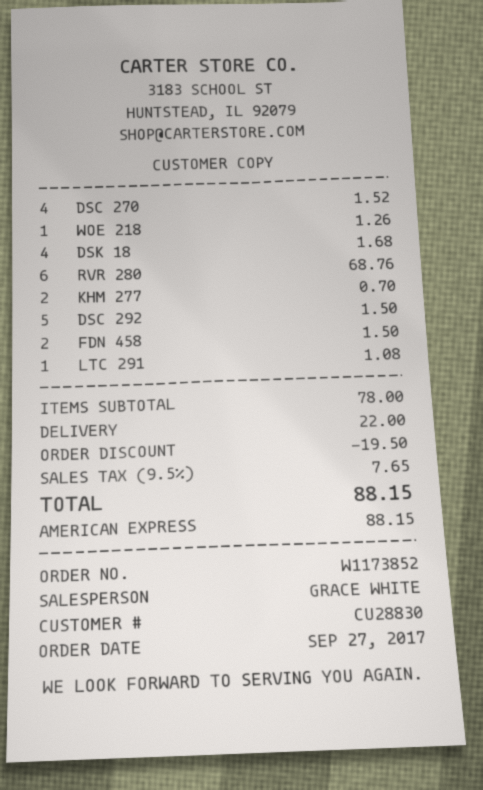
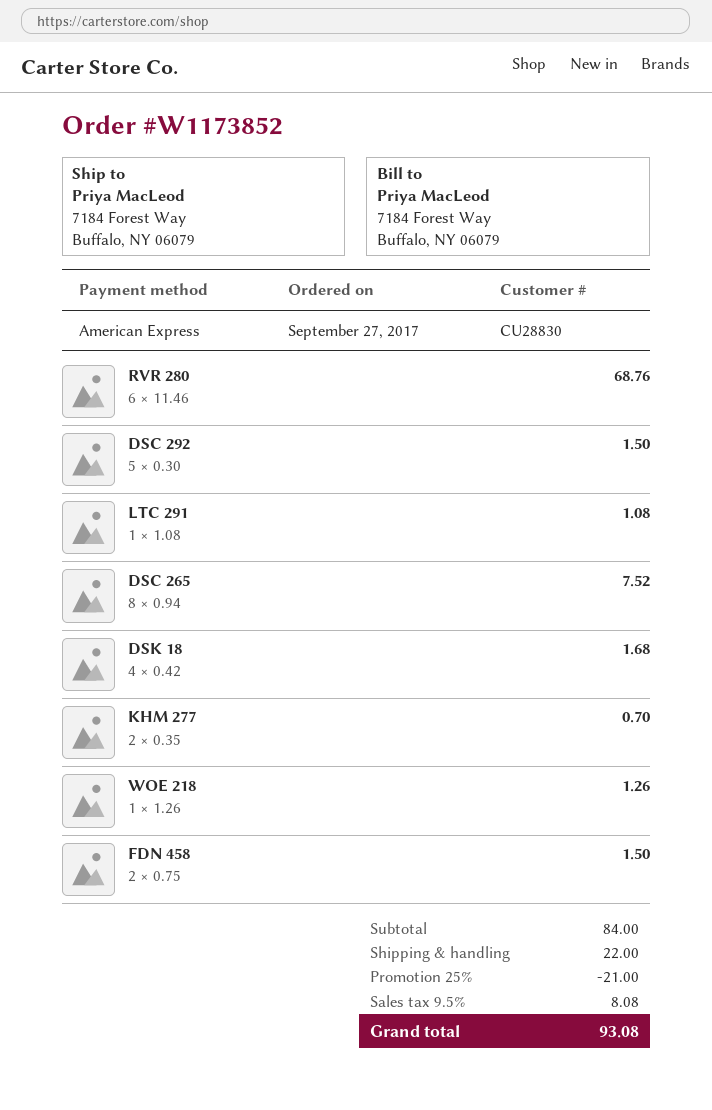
DSC 270: 4 for 1.52 -> none
DSC 265: none -> 8 for 7.52
subtotal: 78.00 -> 84.00
discount: 19.50 -> 21.00
tax: 9.5% = 7.65 -> 9.5% = 8.08
total: 88.15 -> 93.08

